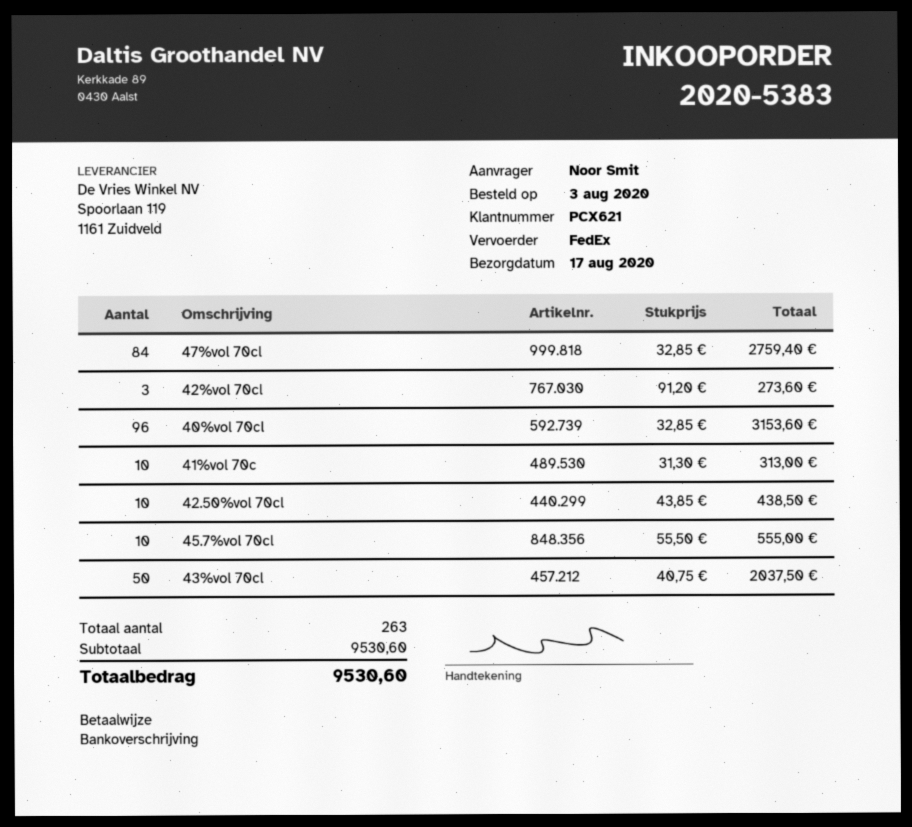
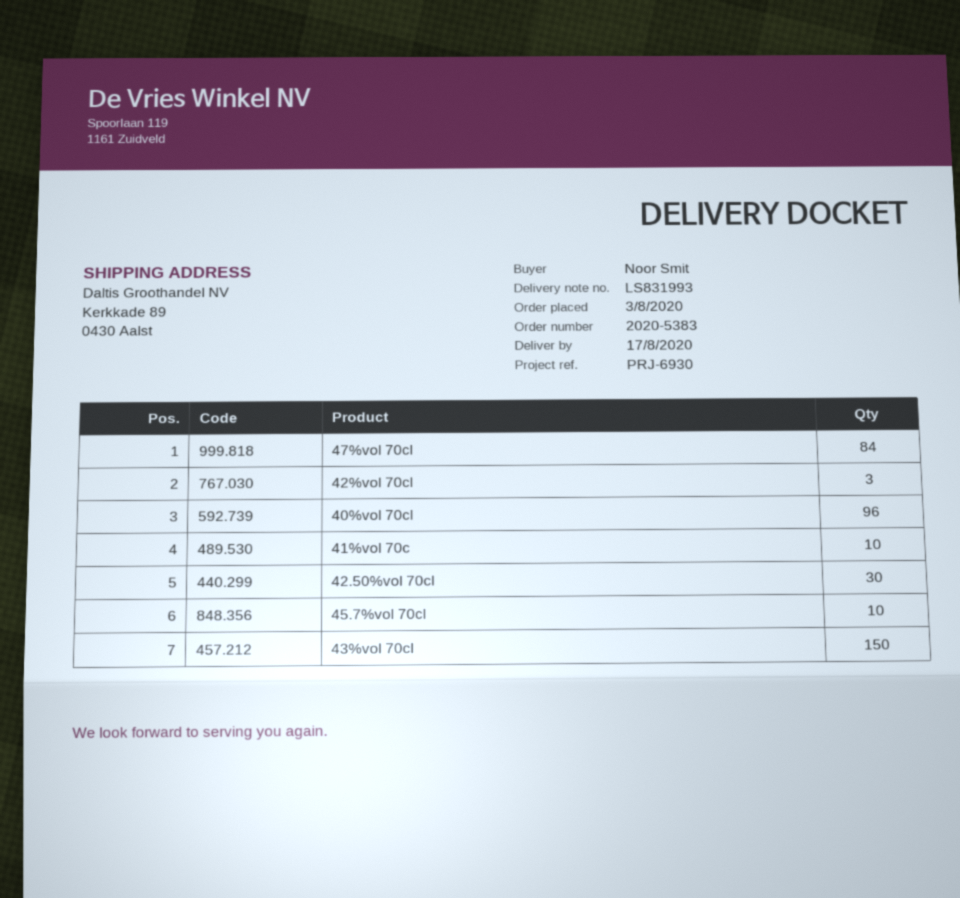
42.50%vol 70cl: 10 -> 30
43%vol 70cl: 50 -> 150

